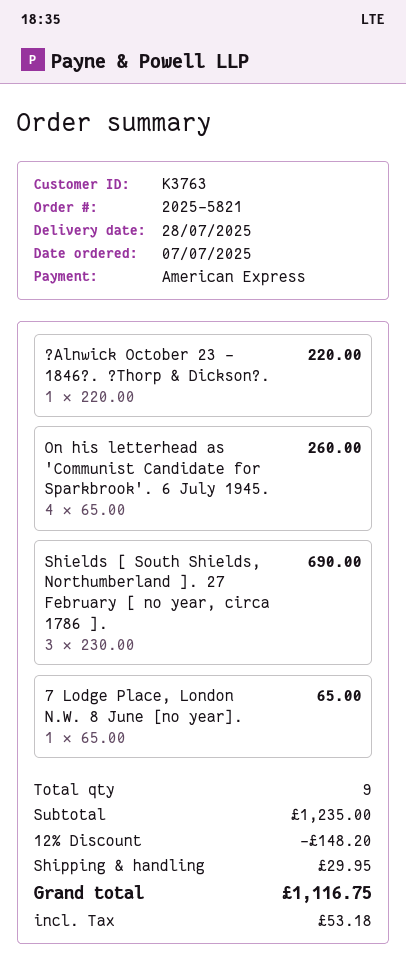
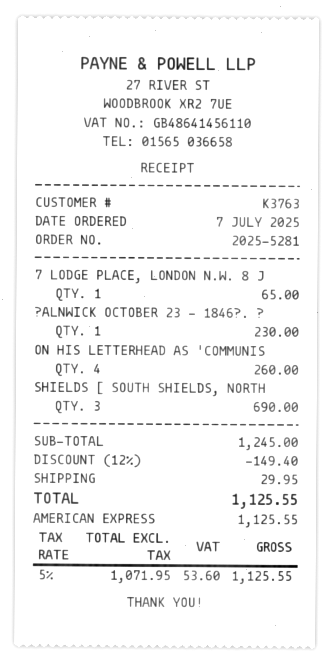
order number: 2025-5821 -> 2025-5281
?Alnwick October 23 - 1846?. ?Thorp & Dickson?.: 1 for 220.00 -> 1 for 230.00
subtotal: 1235.00 -> 1245.00
discount: 12% = 148.20 -> 12% = 149.40
tax: 53.18 -> 53.60
total: 1116.75 -> 1125.55

